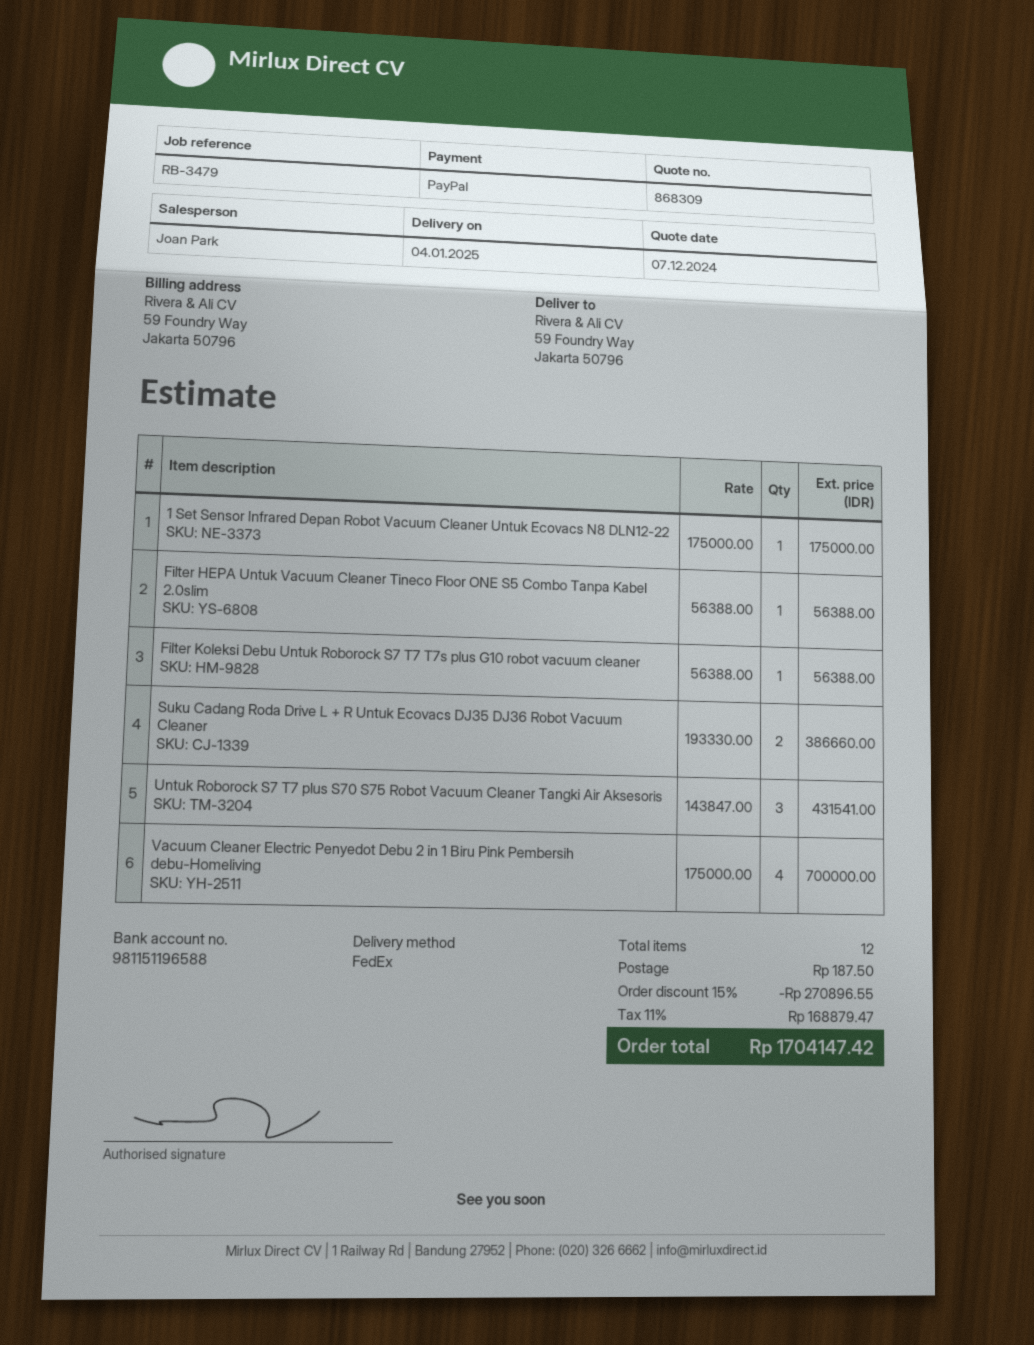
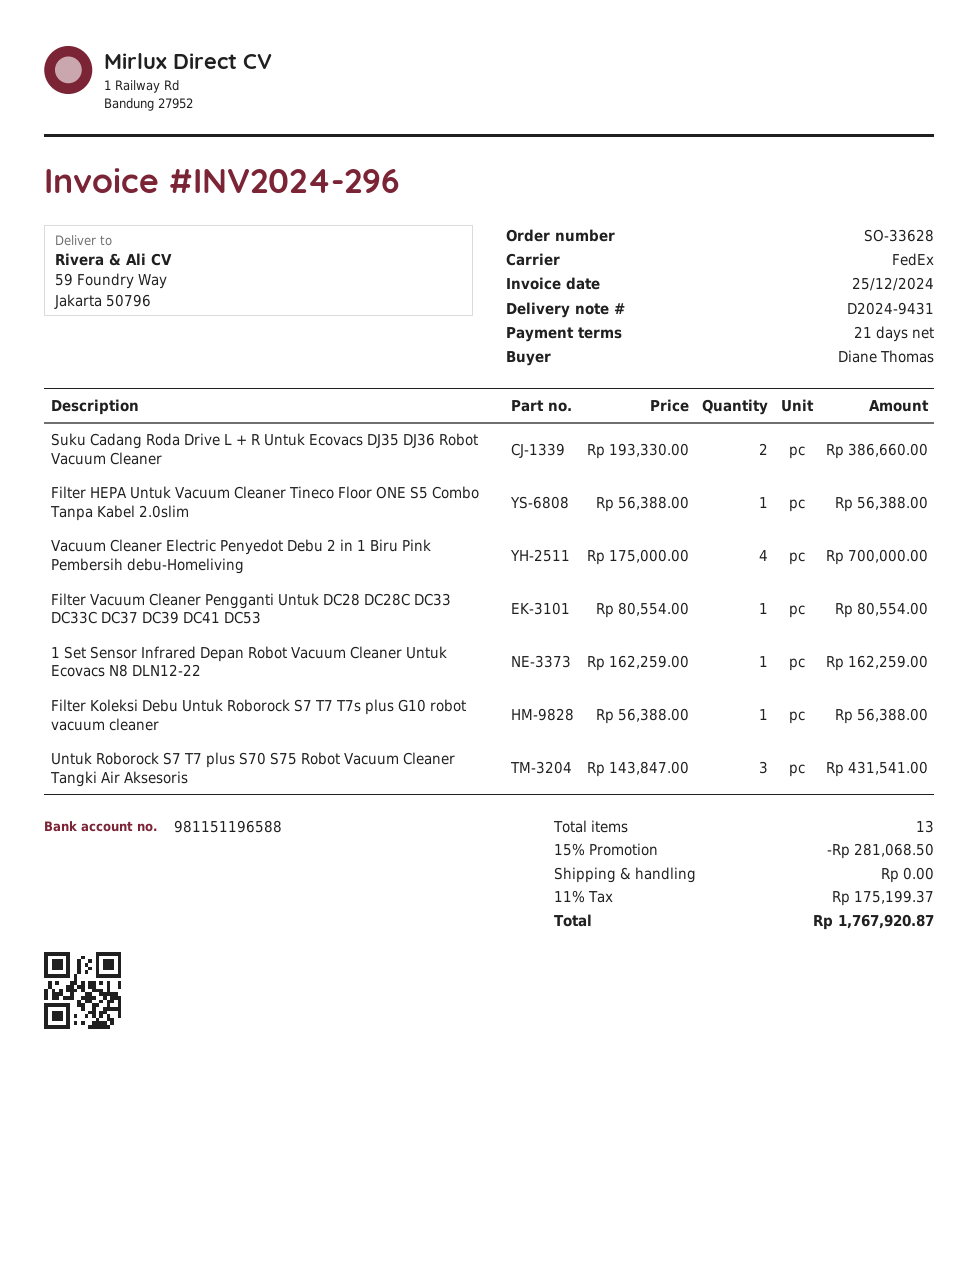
1 Set Sensor Infrared Depan Robot Vacuum Cleaner Untuk Ecovacs N8 DLN12-22: 1 x 175000.00 = 175000.00 -> 1 x 162259.00 = 162259.00
Filter Vacuum Cleaner Pengganti Untuk DC28 DC28C DC33 DC33C DC37 DC39 DC41 DC53: none -> 1 x 80554.00 = 80554.00
total quantity: 12 -> 13
discount: 15% = 270896.55 -> 15% = 281068.50
shipping: 187.50 -> 0.00
tax: 11% = 168879.47 -> 11% = 175199.37
total: 1704147.42 -> 1767920.87

